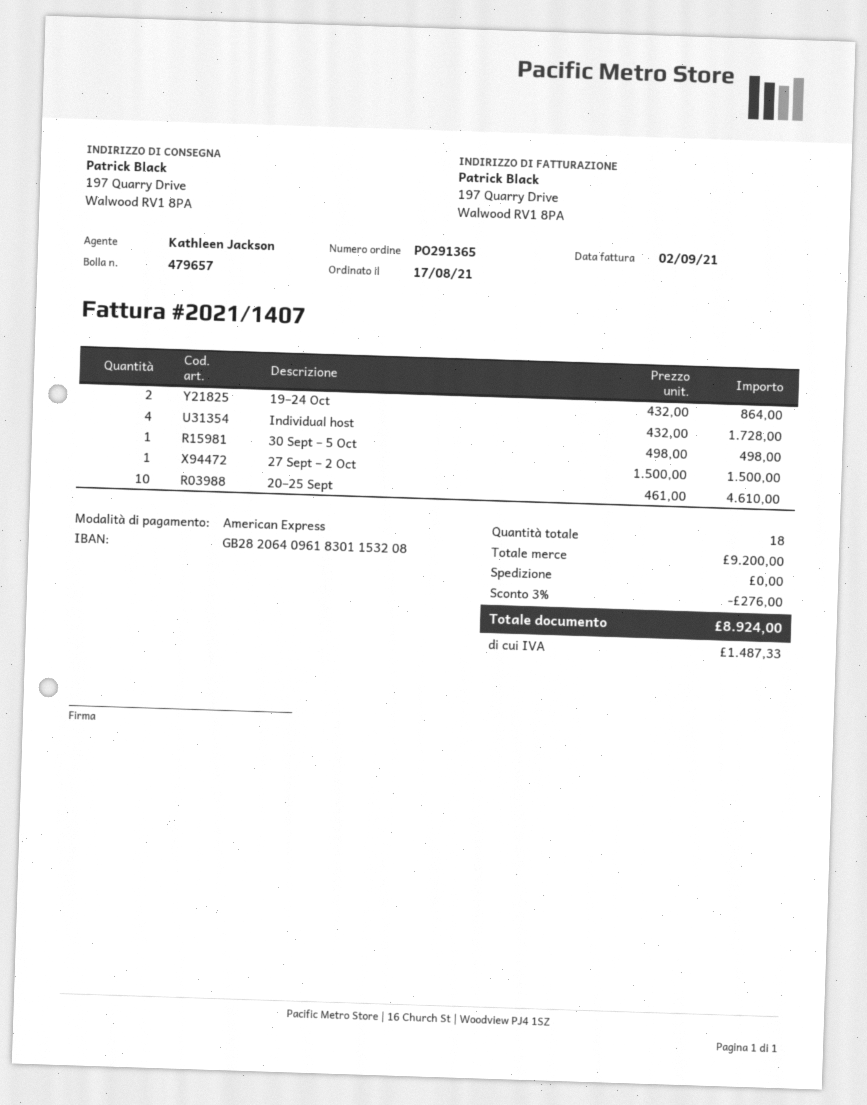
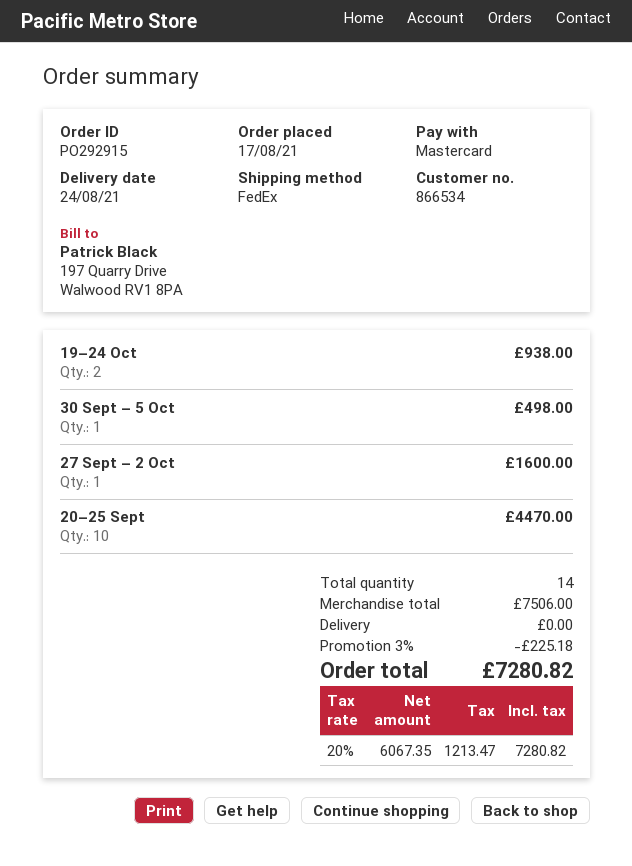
order number: PO291365 -> PO292915
payment method: American Express -> Mastercard
19–24 Oct: 2 for 864.00 -> 2 for 938.00
Individual host: 4 for 1728.00 -> none
27 Sept – 2 Oct: 1 for 1500.00 -> 1 for 1600.00
20–25 Sept: 10 for 4610.00 -> 10 for 4470.00
total quantity: 18 -> 14
subtotal: 9200.00 -> 7506.00
discount: 3% = 276.00 -> 3% = 225.18
tax: 1487.33 -> 1213.47
total: 8924.00 -> 7280.82

